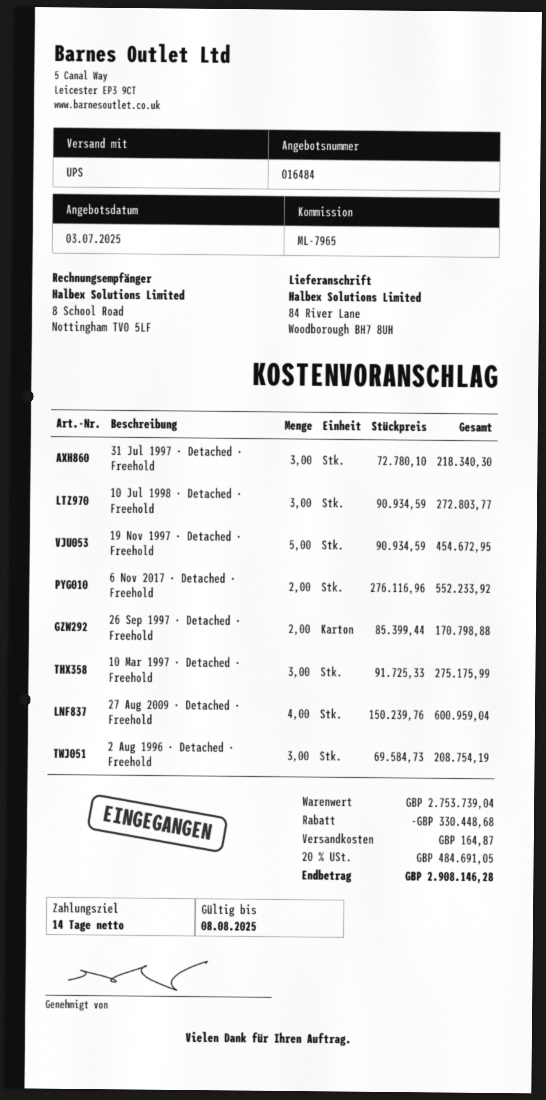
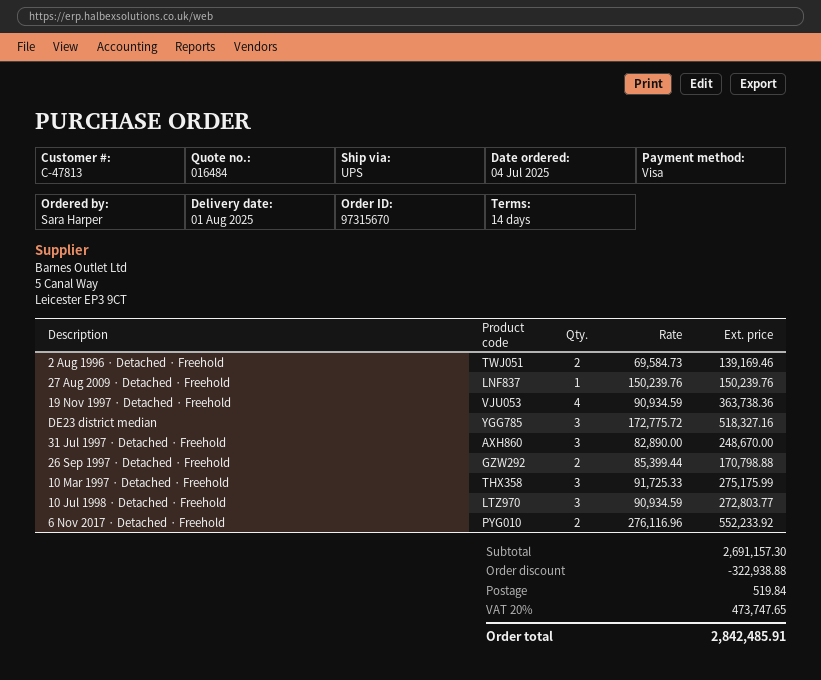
31 Jul 1997 · Detached · Freehold: 3 x 72780.10 = 218340.30 -> 3 x 82890.00 = 248670.00
19 Nov 1997 · Detached · Freehold: 5 x 90934.59 = 454672.95 -> 4 x 90934.59 = 363738.36
27 Aug 2009 · Detached · Freehold: 4 x 150239.76 = 600959.04 -> 1 x 150239.76 = 150239.76
2 Aug 1996 · Detached · Freehold: 3 x 69584.73 = 208754.19 -> 2 x 69584.73 = 139169.46
DE23 district median: none -> 3 x 172775.72 = 518327.16
subtotal: 2753739.04 -> 2691157.30
discount: 330448.68 -> 322938.88
shipping: 164.87 -> 519.84
tax: 20% = 484691.05 -> 20% = 473747.65
total: 2908146.28 -> 2842485.91

